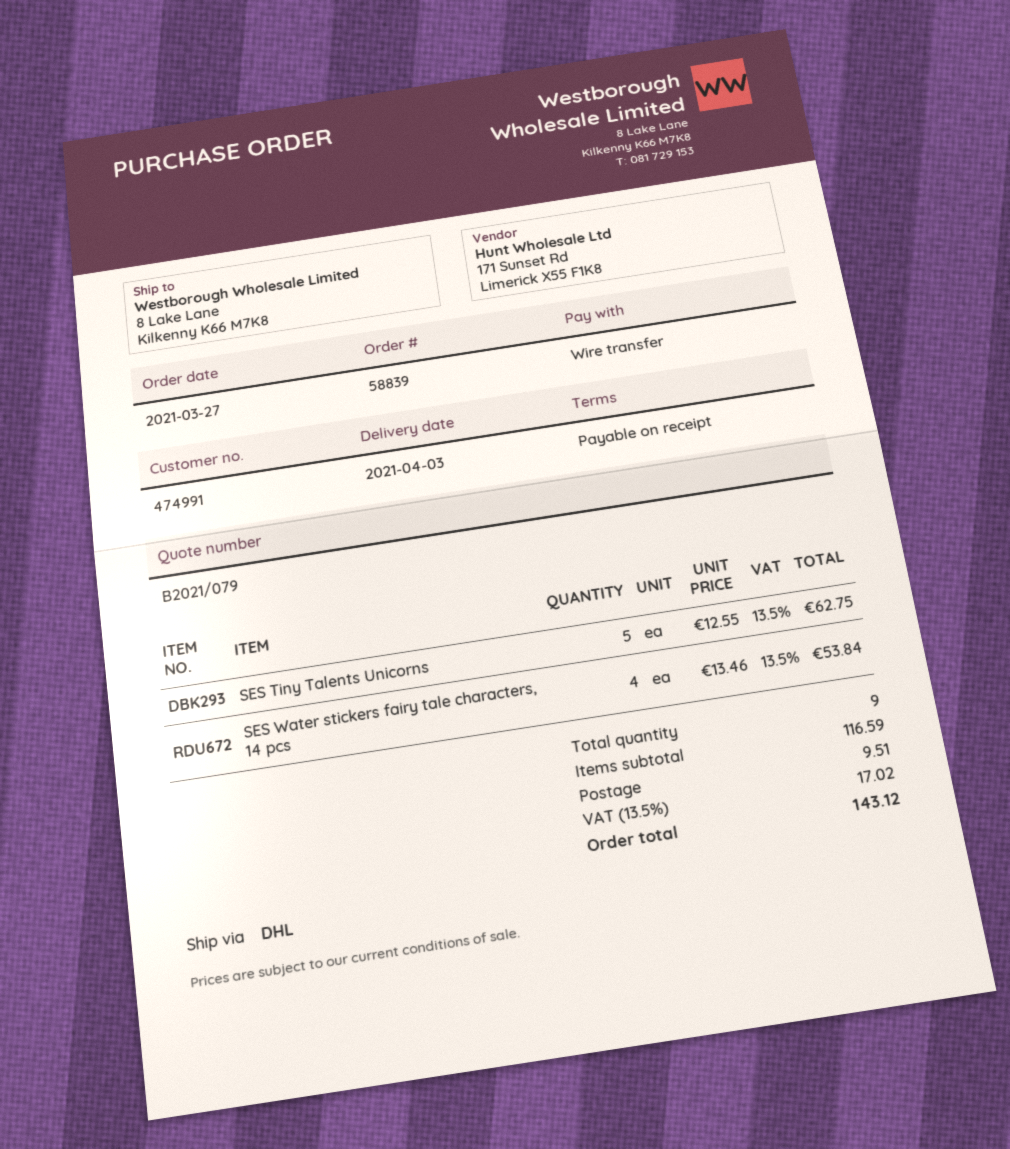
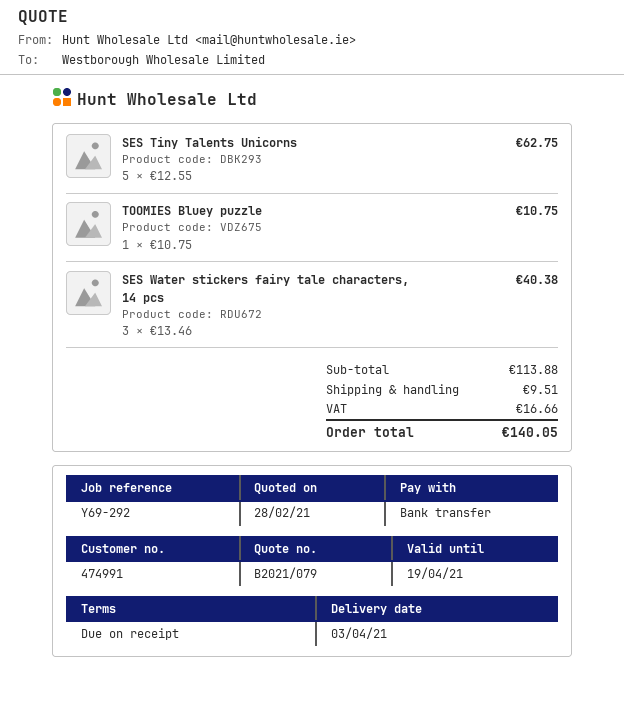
SES Water stickers fairy tale characters, 14 pcs: 4 x 13.46 = 53.84 -> 3 x 13.46 = 40.38
TOOMIES Bluey puzzle: none -> 1 x 10.75 = 10.75
subtotal: 116.59 -> 113.88
tax: 17.02 -> 16.66
total: 143.12 -> 140.05

